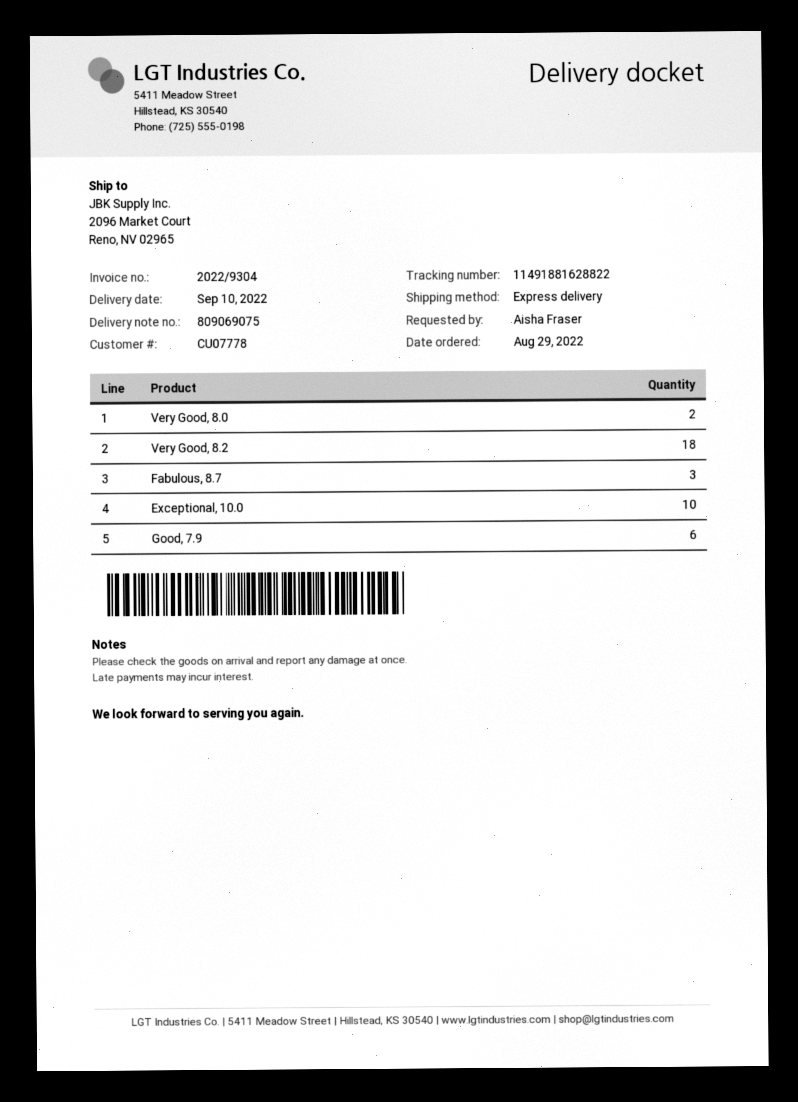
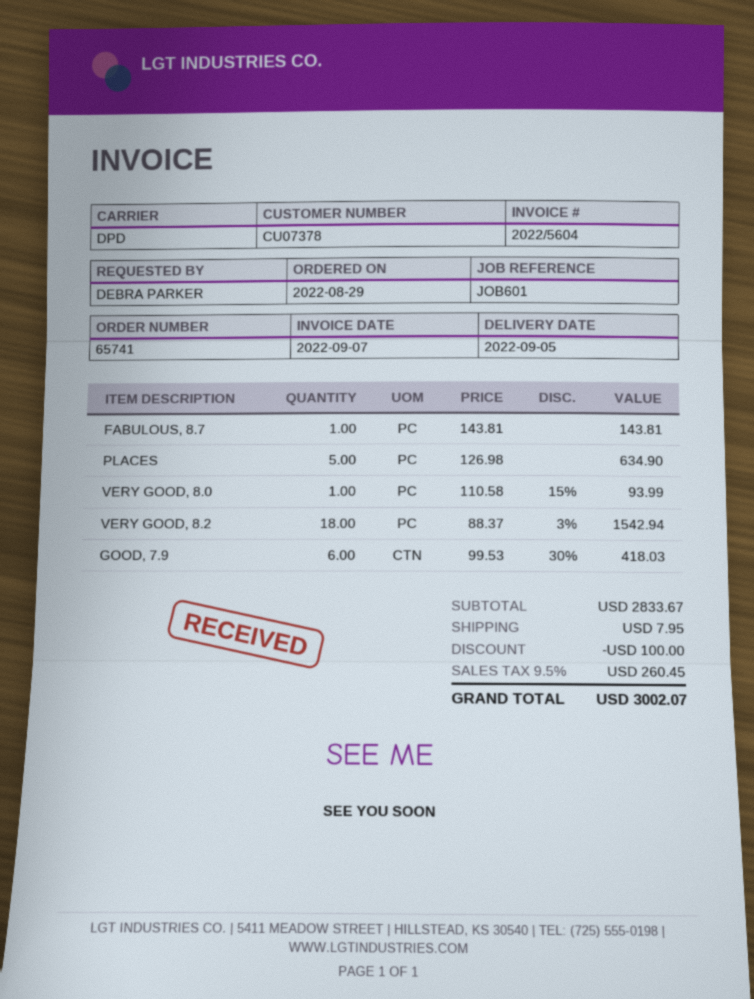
delivery date: 2022-09-10 -> 2022-09-05
invoice number: 2022/9304 -> 2022/5604
customer number: CU07778 -> CU07378
ordered by: Aisha Fraser -> DEBRA PARKER
shipping method: express -> DPD
Very Good, 8.0: 2 -> 1
Fabulous, 8.7: 3 -> 1
Exceptional, 10.0: 10 -> none
PLACES: none -> 5

